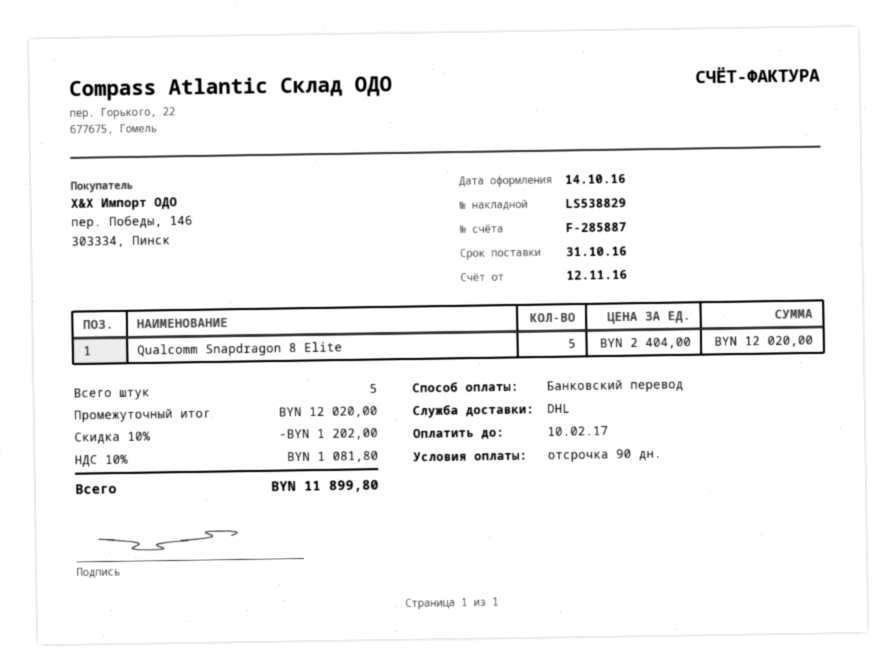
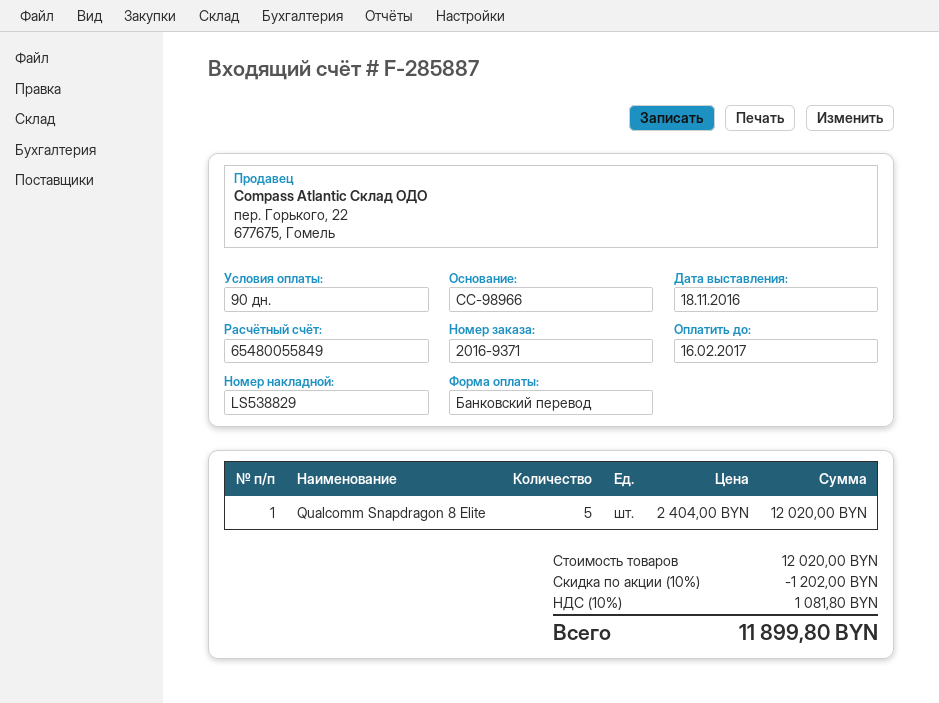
invoice date: 2016-11-12 -> 2016-11-18
due date: 2017-02-10 -> 2017-02-16

